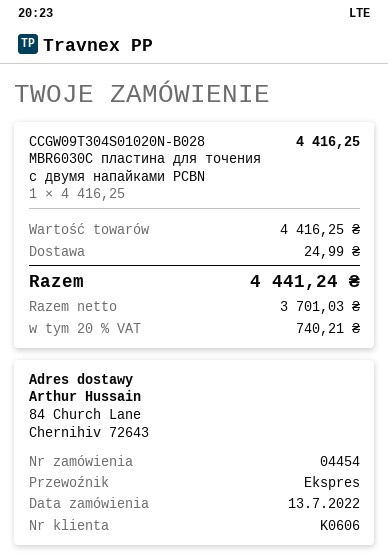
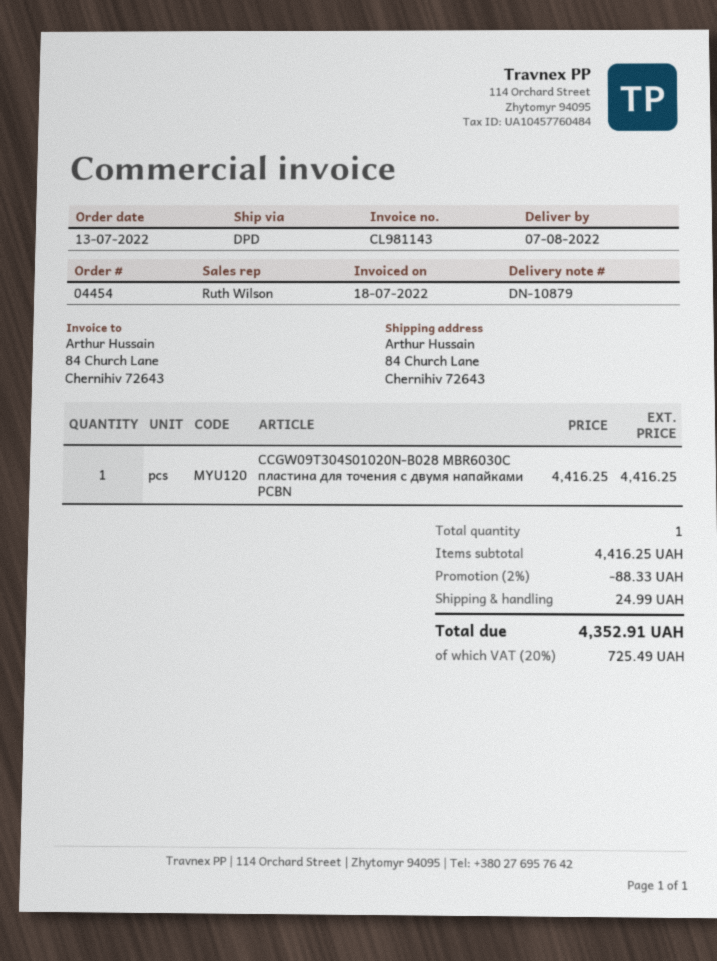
shipping method: express -> DPD
discount: none -> 2% = 88.33
tax: 20% = 740.21 -> 20% = 725.49
total: 4441.24 -> 4352.91

